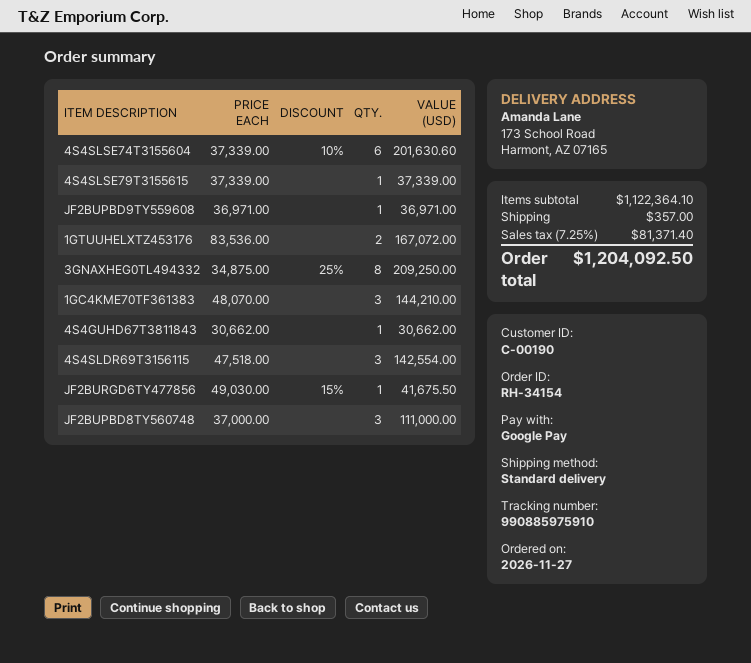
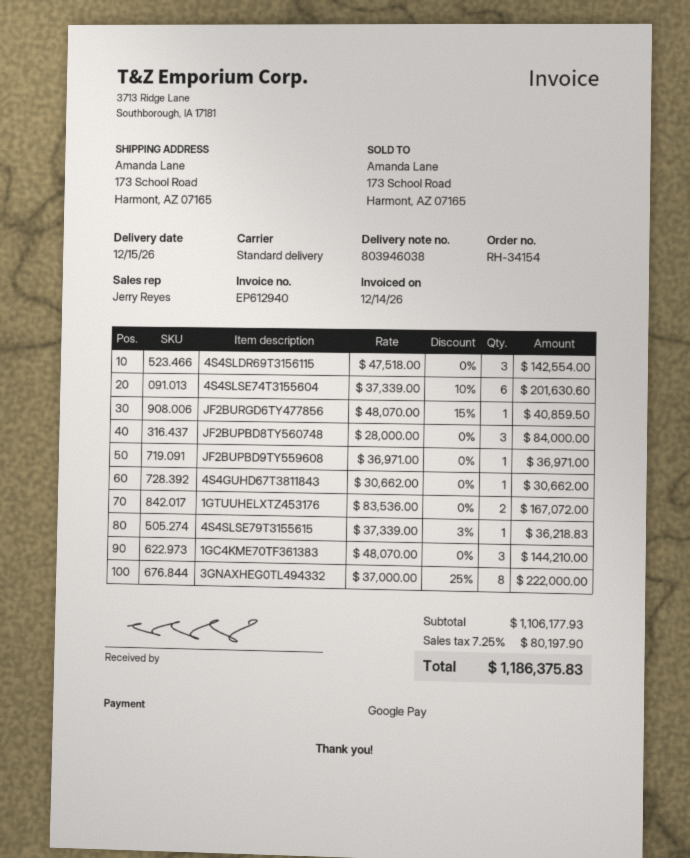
4S4SLSE79T3155615: 1 x 37339.00 = 37339.00 -> 1 x 37339.00 - 3% = 36218.83
3GNAXHEG0TL494332: 8 x 34875.00 - 25% = 209250.00 -> 8 x 37000.00 - 25% = 222000.00
JF2BURGD6TY477856: 1 x 49030.00 - 15% = 41675.50 -> 1 x 48070.00 - 15% = 40859.50
JF2BUPBD8TY560748: 3 x 37000.00 = 111000.00 -> 3 x 28000.00 = 84000.00
subtotal: 1122364.10 -> 1106177.93
shipping: 357.00 -> none
tax: 7.25% = 81371.40 -> 7.25% = 80197.90
total: 1204092.50 -> 1186375.83

